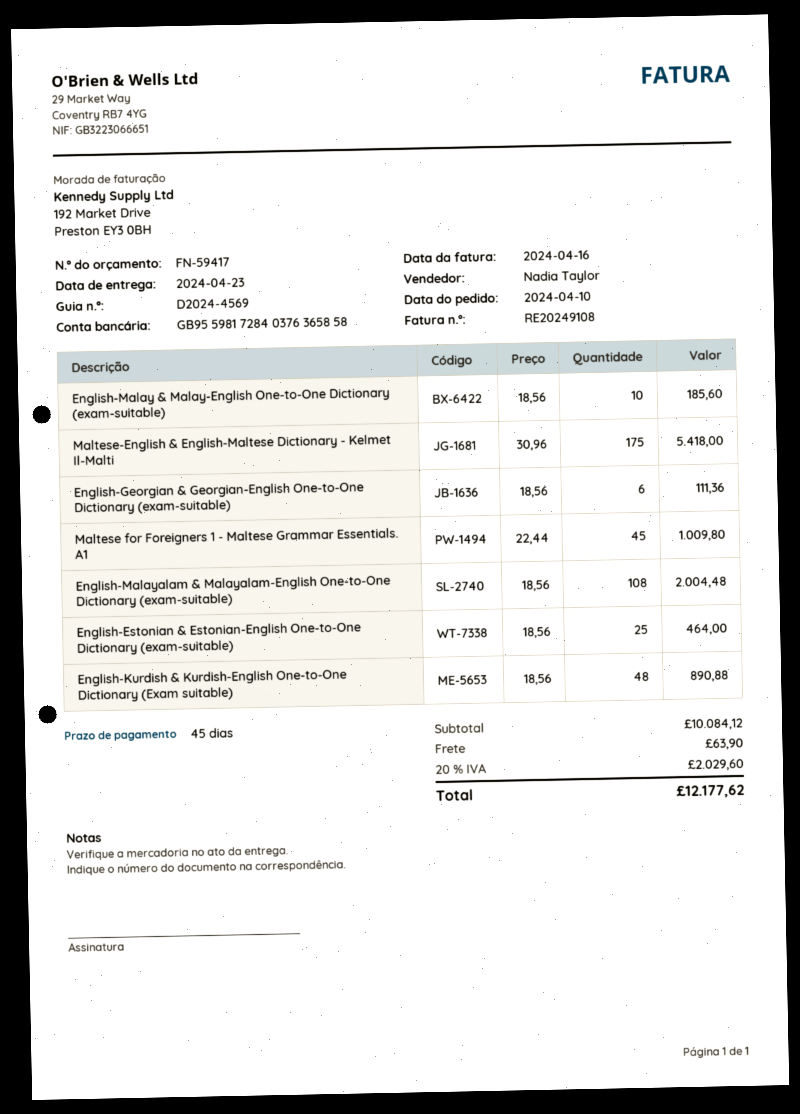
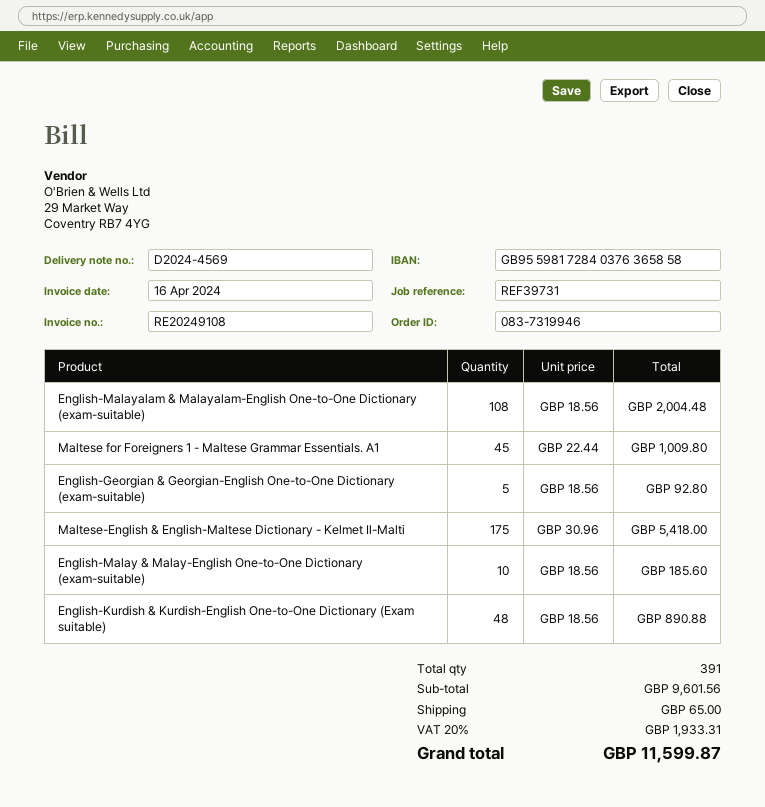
English-Georgian & Georgian-English One-to-One Dictionary (exam-suitable): 6 x 18.56 = 111.36 -> 5 x 18.56 = 92.80
English-Estonian & Estonian-English One-to-One Dictionary (exam-suitable): 25 x 18.56 = 464.00 -> none
subtotal: 10084.12 -> 9601.56
shipping: 63.90 -> 65.00
tax: 20% = 2029.60 -> 20% = 1933.31
total: 12177.62 -> 11599.87

